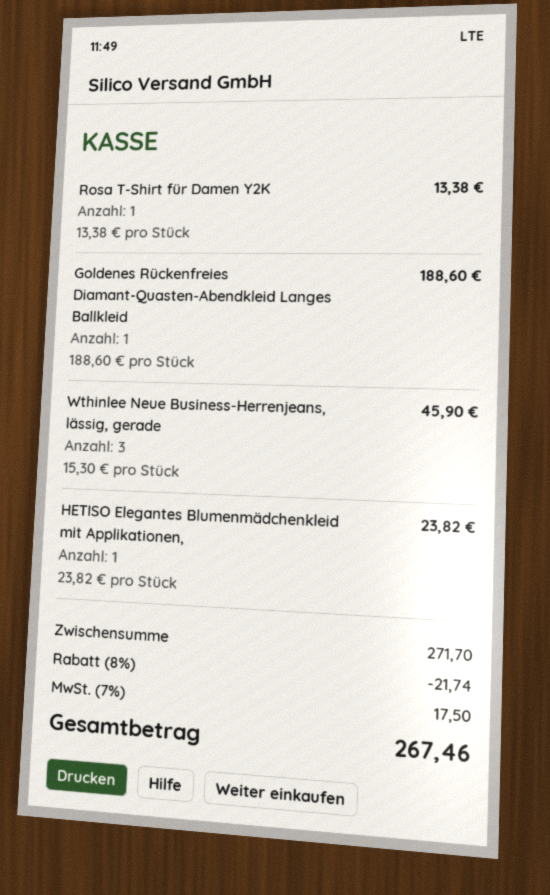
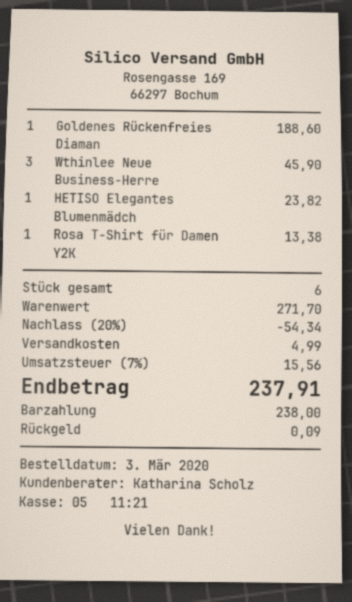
discount: 8% = 21.74 -> 20% = 54.34
shipping: none -> 4.99
tax: 7% = 17.50 -> 7% = 15.56
total: 267.46 -> 237.91

